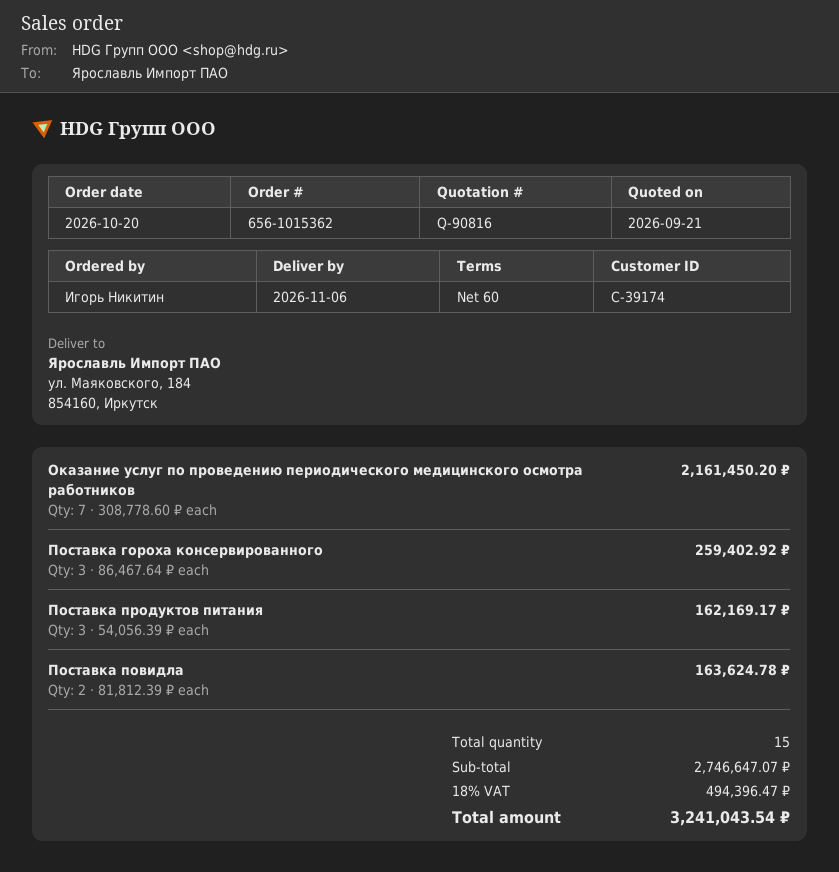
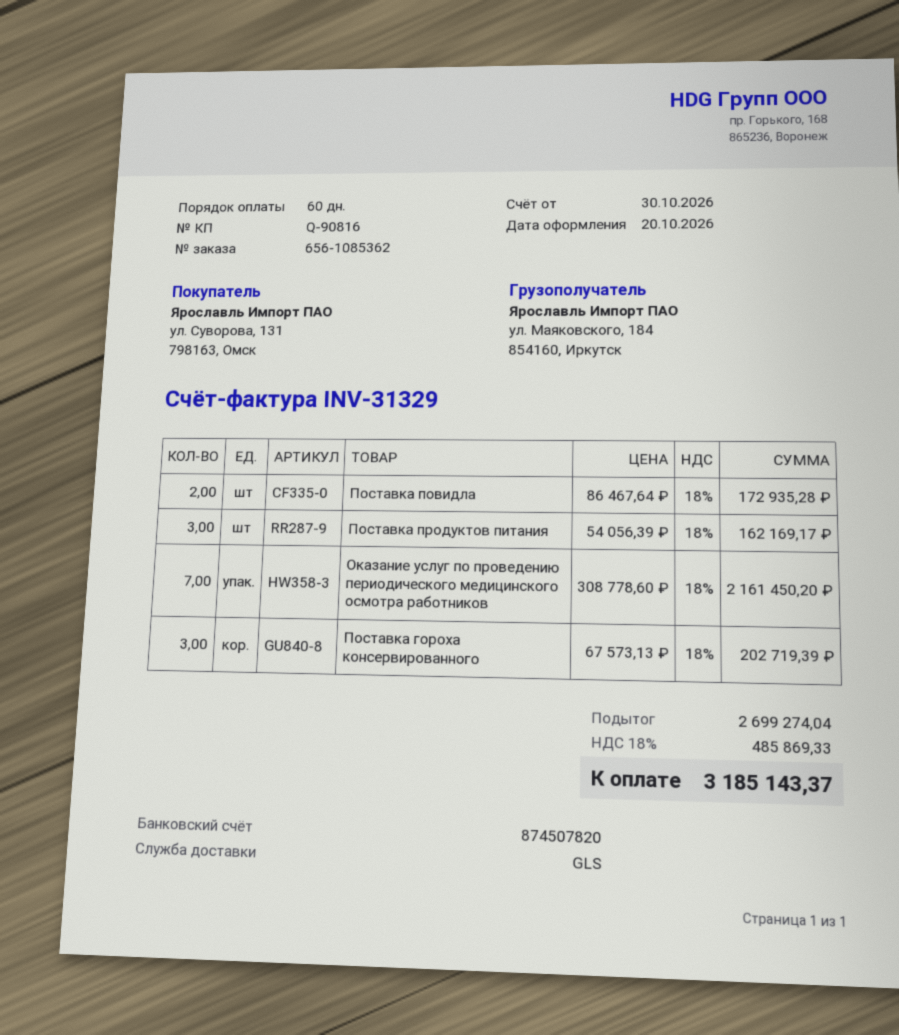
order number: 656-1015362 -> 656-1085362
Поставка гороха консервированного: 3 x 86467.64 = 259402.92 -> 3 x 67573.13 = 202719.39
Поставка повидла: 2 x 81812.39 = 163624.78 -> 2 x 86467.64 = 172935.28
subtotal: 2746647.07 -> 2699274.04
tax: 18% = 494396.47 -> 18% = 485869.33
total: 3241043.54 -> 3185143.37

